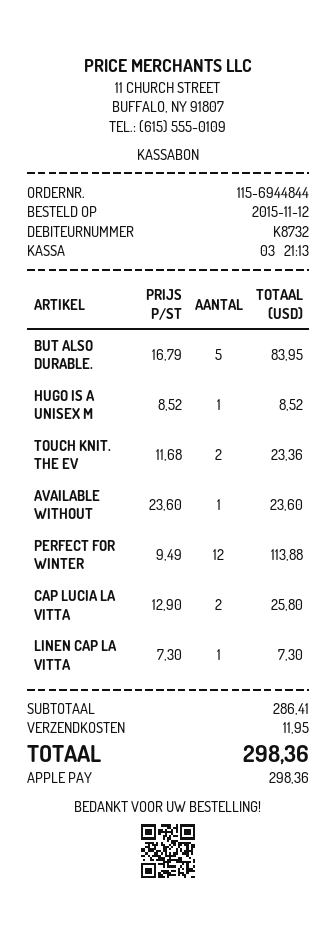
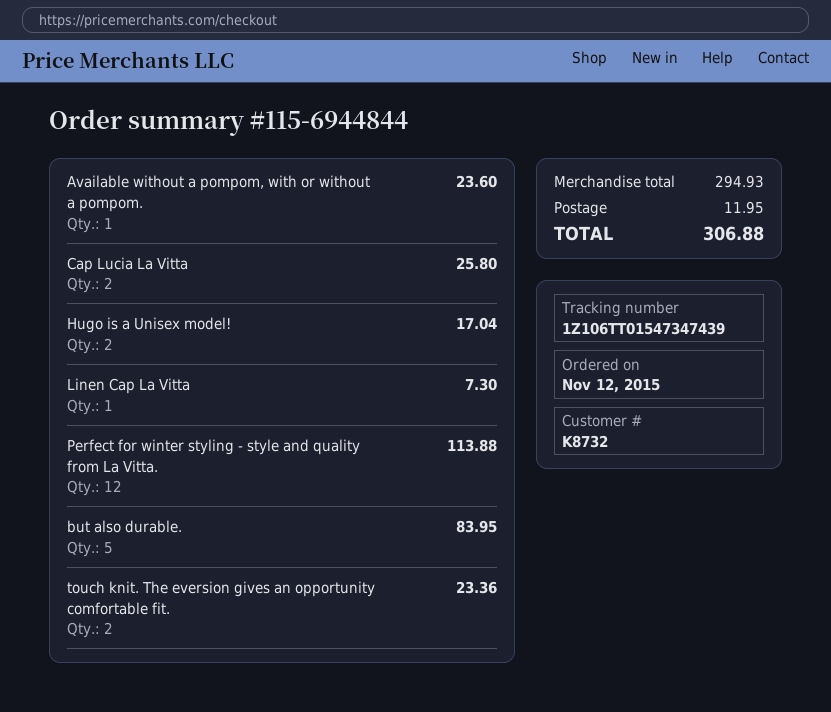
HUGO IS A UNISEX M: 1 for 8.52 -> 2 for 17.04
subtotal: 286.41 -> 294.93
total: 298.36 -> 306.88

